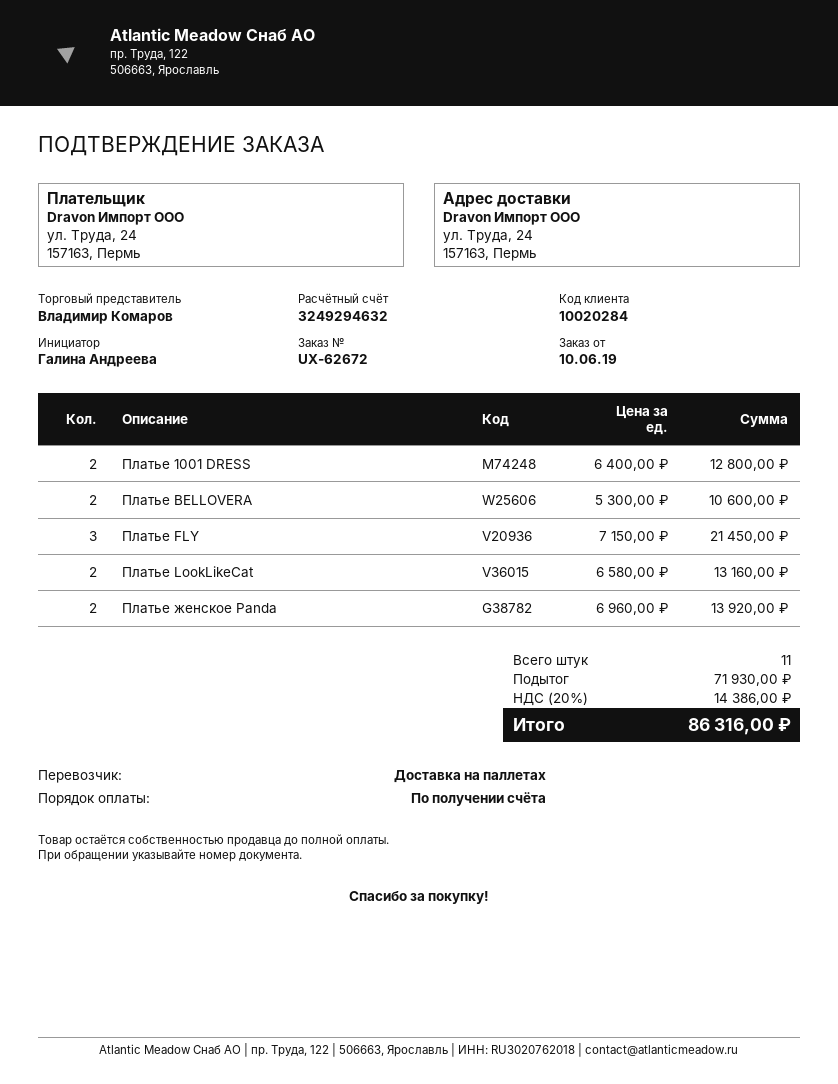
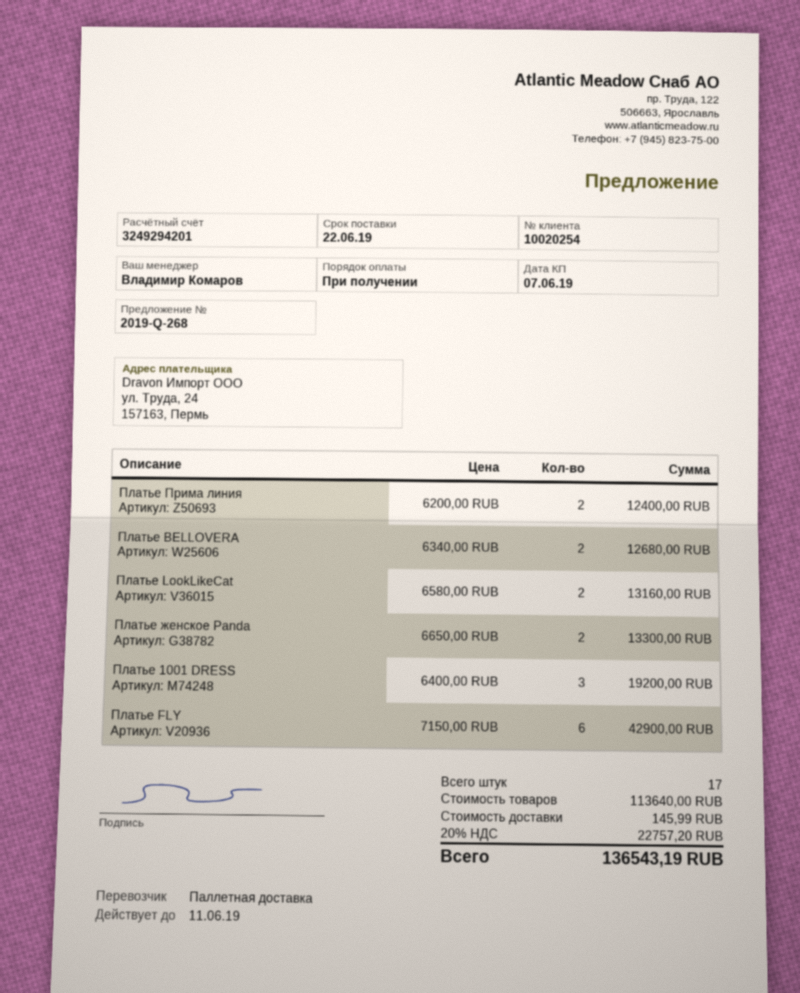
customer number: 10020284 -> 10020254
bank account: 3249294632 -> 3249294201
Платье 1001 DRESS: 2 x 6400.00 = 12800.00 -> 3 x 6400.00 = 19200.00
Платье BELLOVERA: 2 x 5300.00 = 10600.00 -> 2 x 6340.00 = 12680.00
Платье FLY: 3 x 7150.00 = 21450.00 -> 6 x 7150.00 = 42900.00
Платье женское Panda: 2 x 6960.00 = 13920.00 -> 2 x 6650.00 = 13300.00
Платье Прима линия: none -> 2 x 6200.00 = 12400.00
total quantity: 11 -> 17
subtotal: 71930.00 -> 113640.00
shipping: none -> 145.99
tax: 20% = 14386.00 -> 20% = 22757.20
total: 86316.00 -> 136543.19

